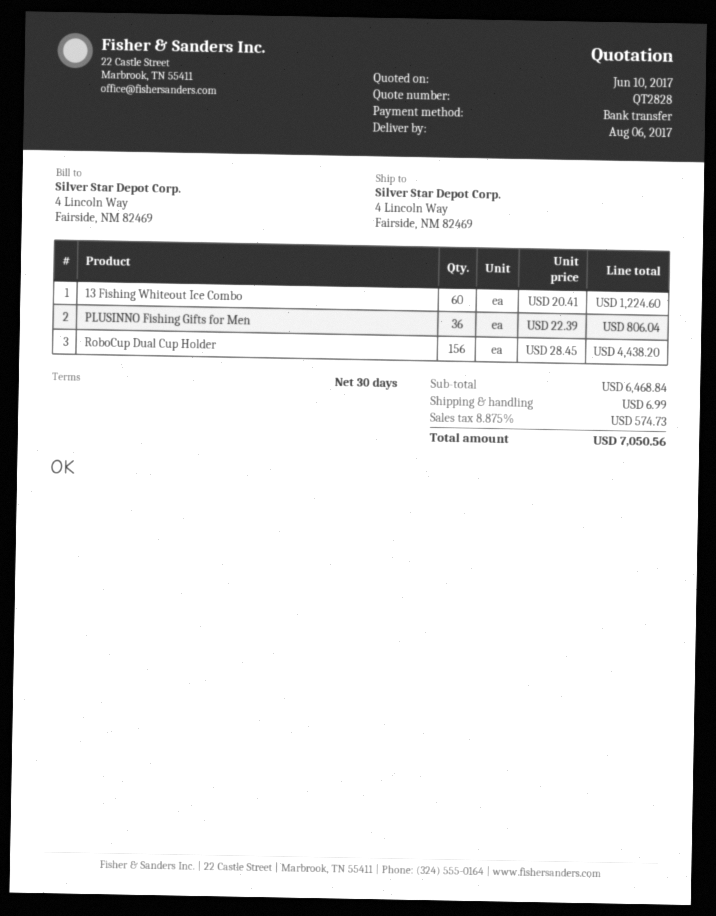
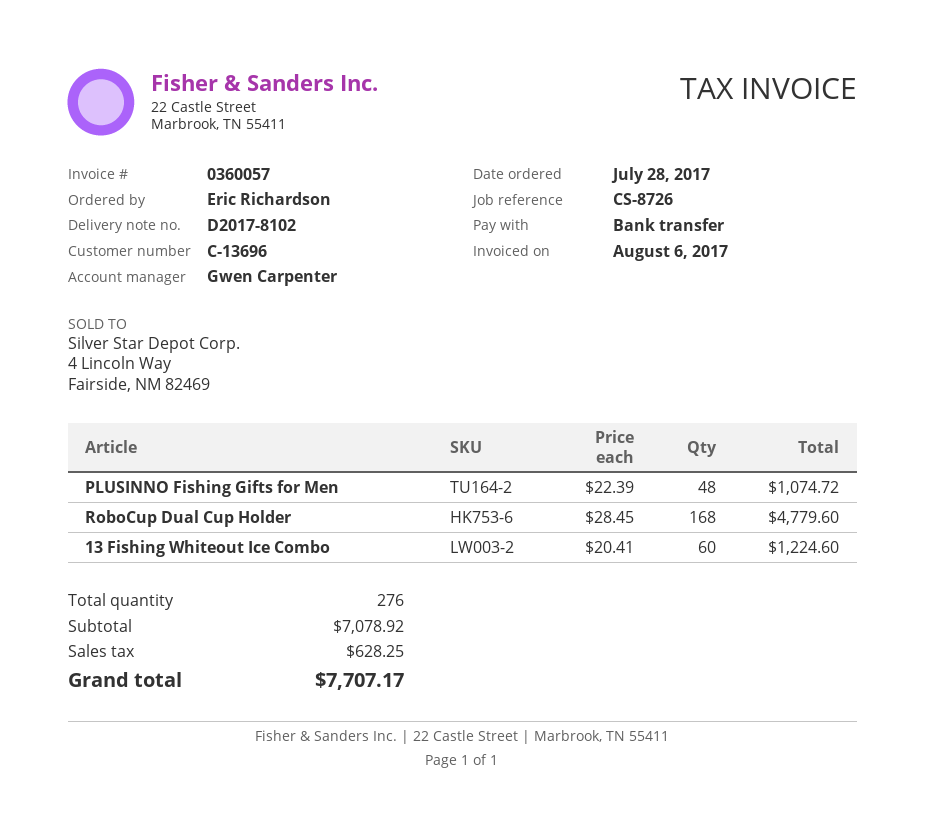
PLUSINNO Fishing Gifts for Men: 36 x 22.39 = 806.04 -> 48 x 22.39 = 1074.72
RoboCup Dual Cup Holder: 156 x 28.45 = 4438.20 -> 168 x 28.45 = 4779.60
subtotal: 6468.84 -> 7078.92
shipping: 6.99 -> none
tax: 574.73 -> 628.25
total: 7050.56 -> 7707.17

